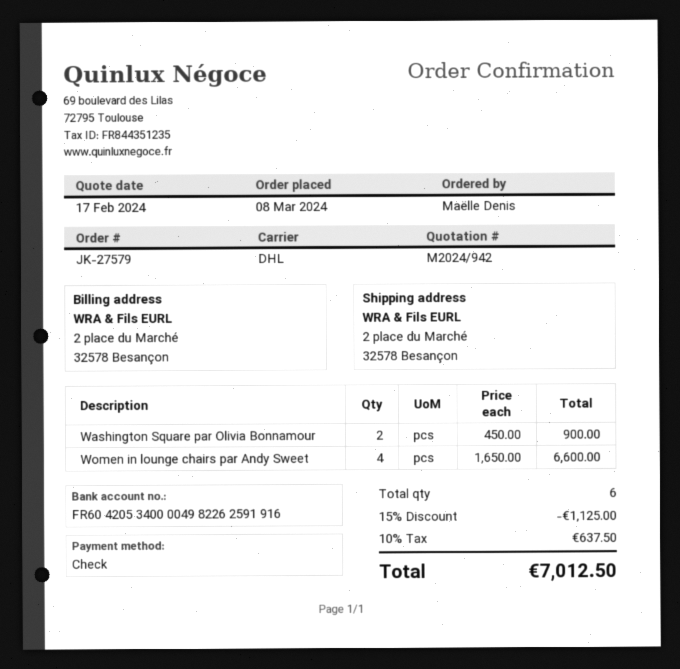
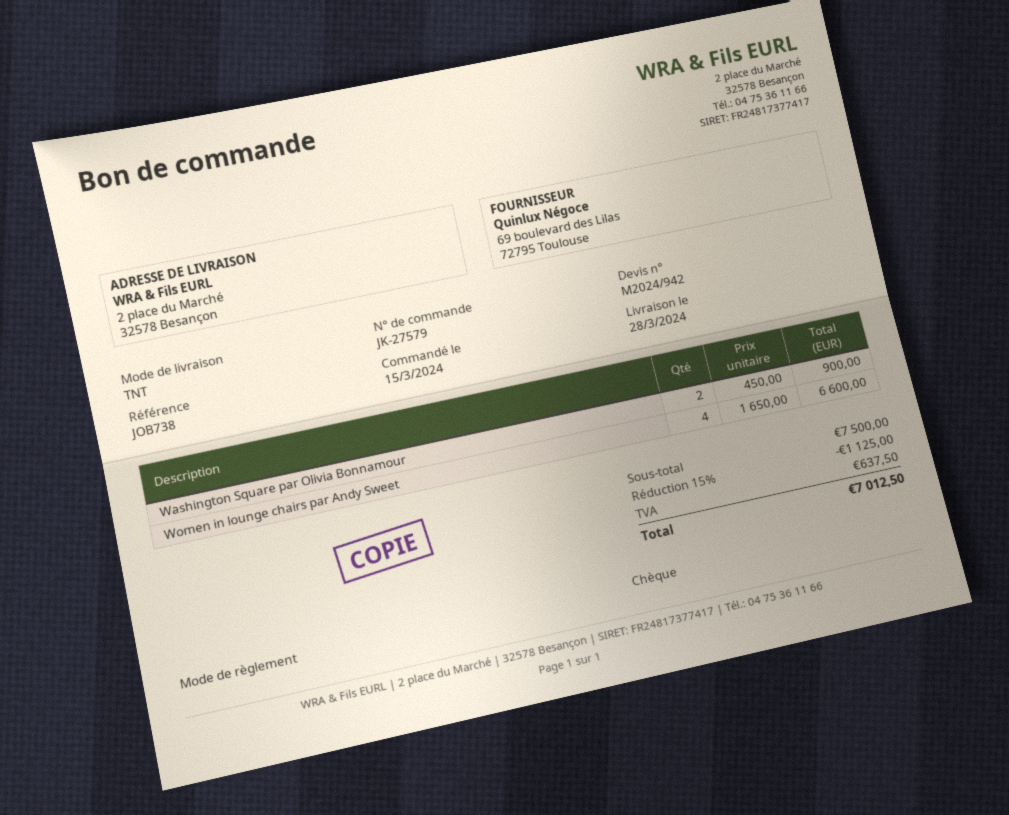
order date: 2024-03-08 -> 2024-03-15
shipping method: DHL -> TNT

